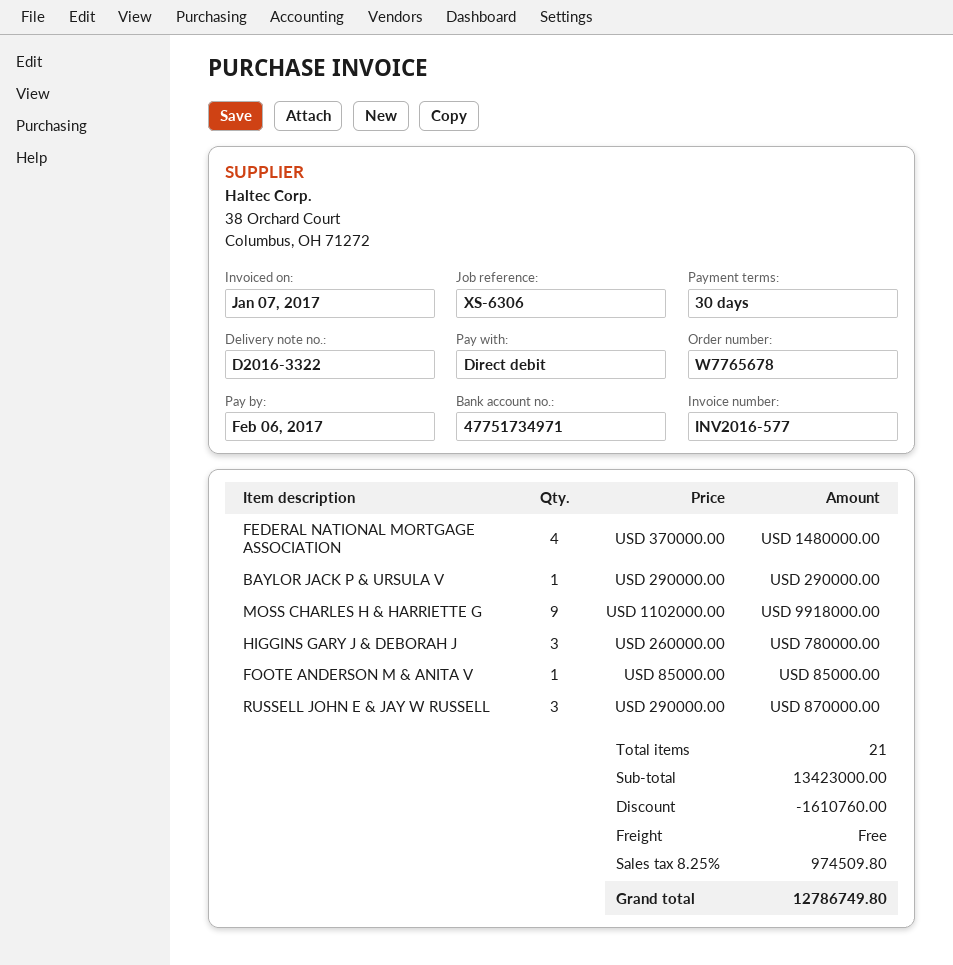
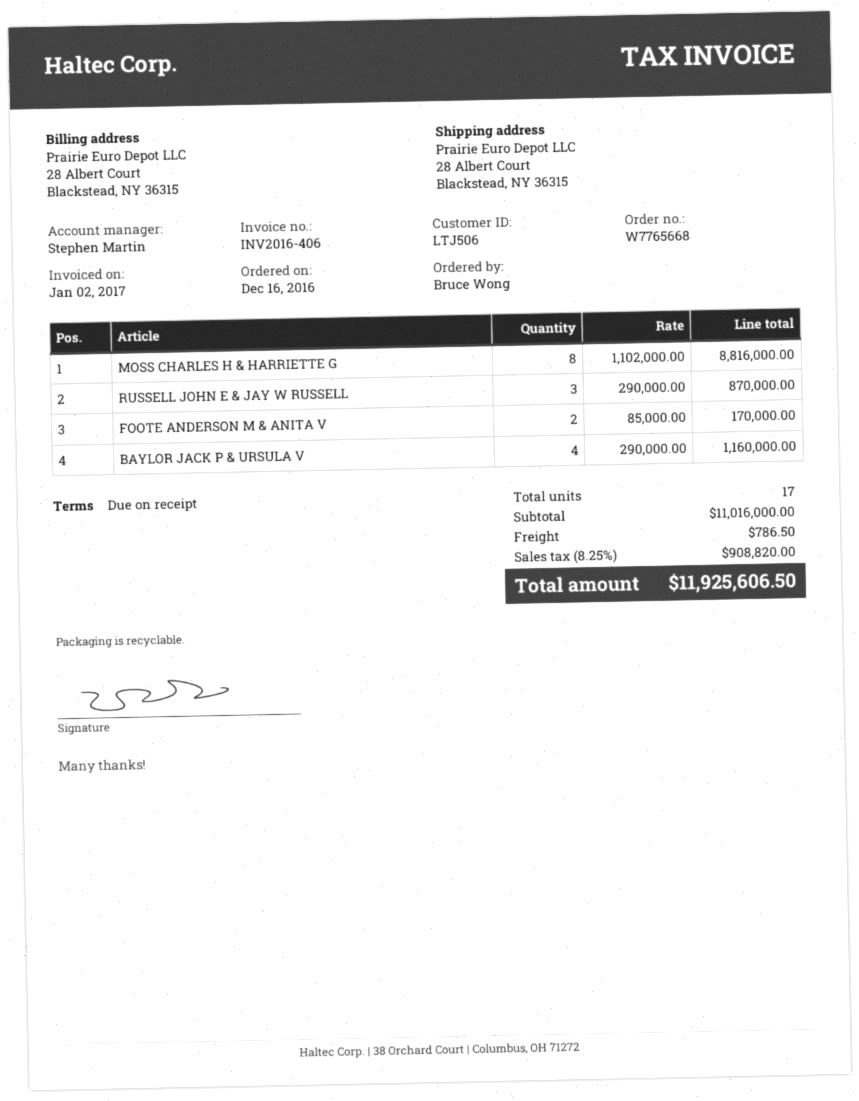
order number: W7765678 -> W7765668
invoice number: INV2016-577 -> INV2016-406
invoice date: 2017-01-07 -> 2017-01-02
payment terms: 30 days -> on receipt
FEDERAL NATIONAL MORTGAGE ASSOCIATION: 4 x 370000.00 = 1480000.00 -> none
BAYLOR JACK P & URSULA V: 1 x 290000.00 = 290000.00 -> 4 x 290000.00 = 1160000.00
MOSS CHARLES H & HARRIETTE G: 9 x 1102000.00 = 9918000.00 -> 8 x 1102000.00 = 8816000.00
HIGGINS GARY J & DEBORAH J: 3 x 260000.00 = 780000.00 -> none
FOOTE ANDERSON M & ANITA V: 1 x 85000.00 = 85000.00 -> 2 x 85000.00 = 170000.00
total quantity: 21 -> 17
subtotal: 13423000.00 -> 11016000.00
discount: 1610760.00 -> none
shipping: 0.00 -> 786.50
tax: 8.25% = 974509.80 -> 8.25% = 908820.00
total: 12786749.80 -> 11925606.50

